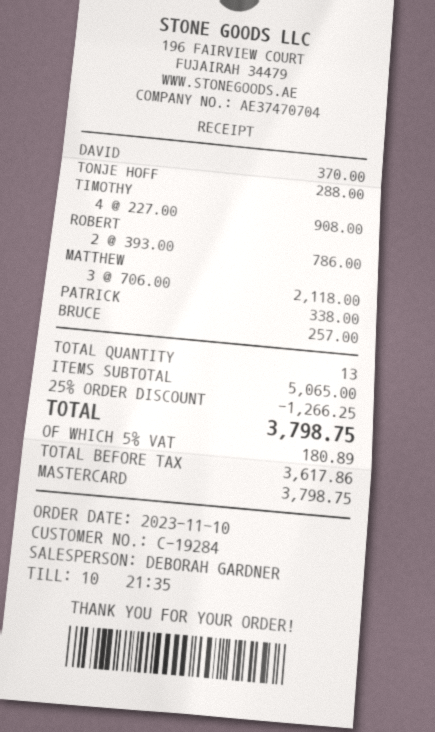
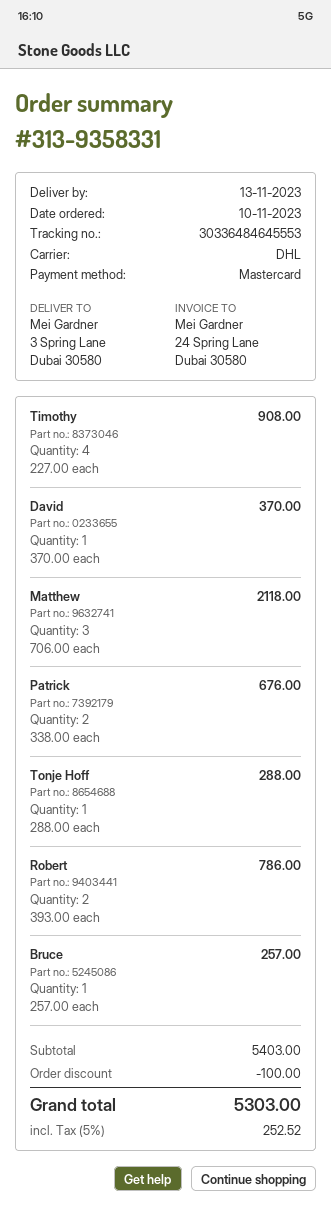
PATRICK: 1 x 338.00 = 338.00 -> 2 x 338.00 = 676.00
subtotal: 5065.00 -> 5403.00
discount: 1266.25 -> 100.00
tax: 5% = 180.89 -> 5% = 252.52
total: 3798.75 -> 5303.00

